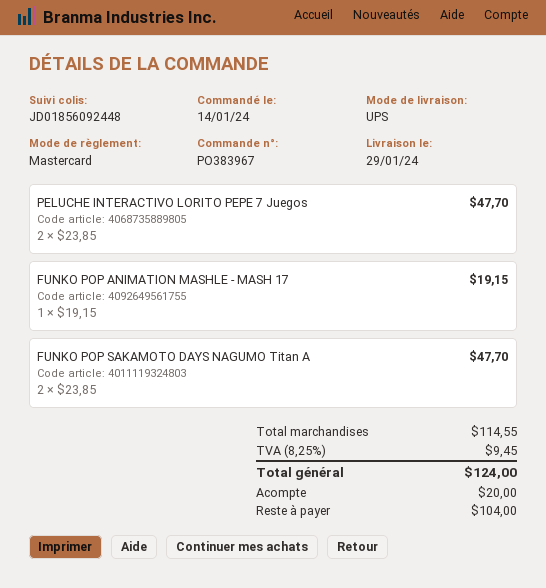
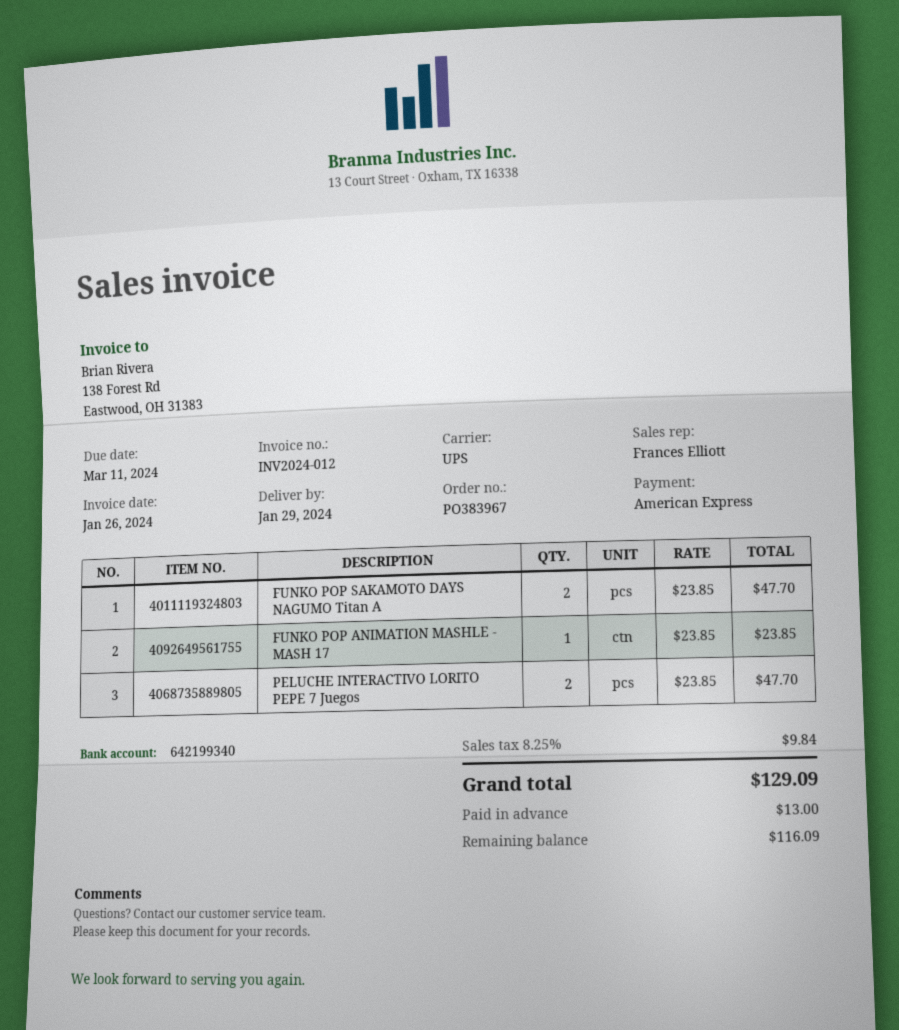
payment method: Mastercard -> American Express
FUNKO POP ANIMATION MASHLE - MASH 17: 1 x 19.15 = 19.15 -> 1 x 23.85 = 23.85
tax: 8.25% = 9.45 -> 8.25% = 9.84
total: 124.00 -> 129.09
deposit: 20.00 -> 13.00
balance: 104.00 -> 116.09

